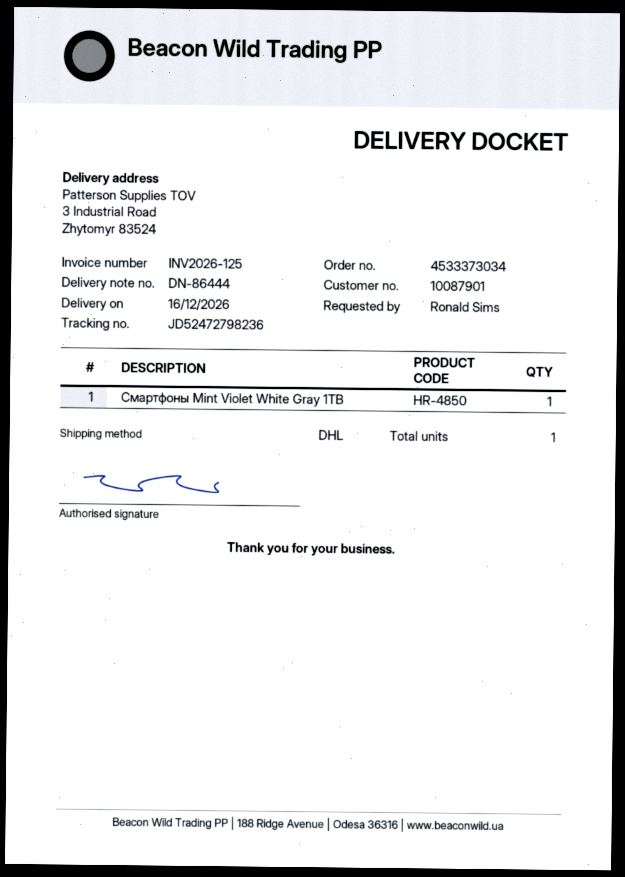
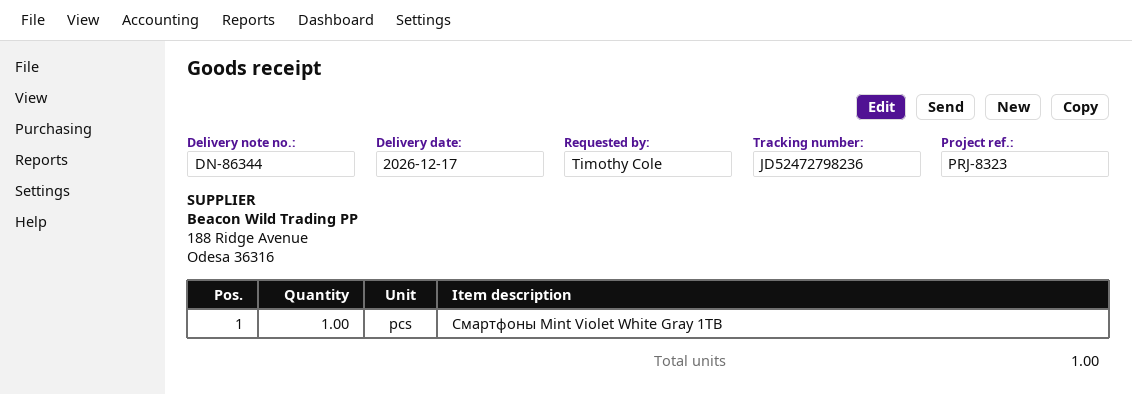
delivery note number: DN-86444 -> DN-86344
delivery date: 2026-12-16 -> 2026-12-17
ordered by: Ronald Sims -> Timothy Cole

